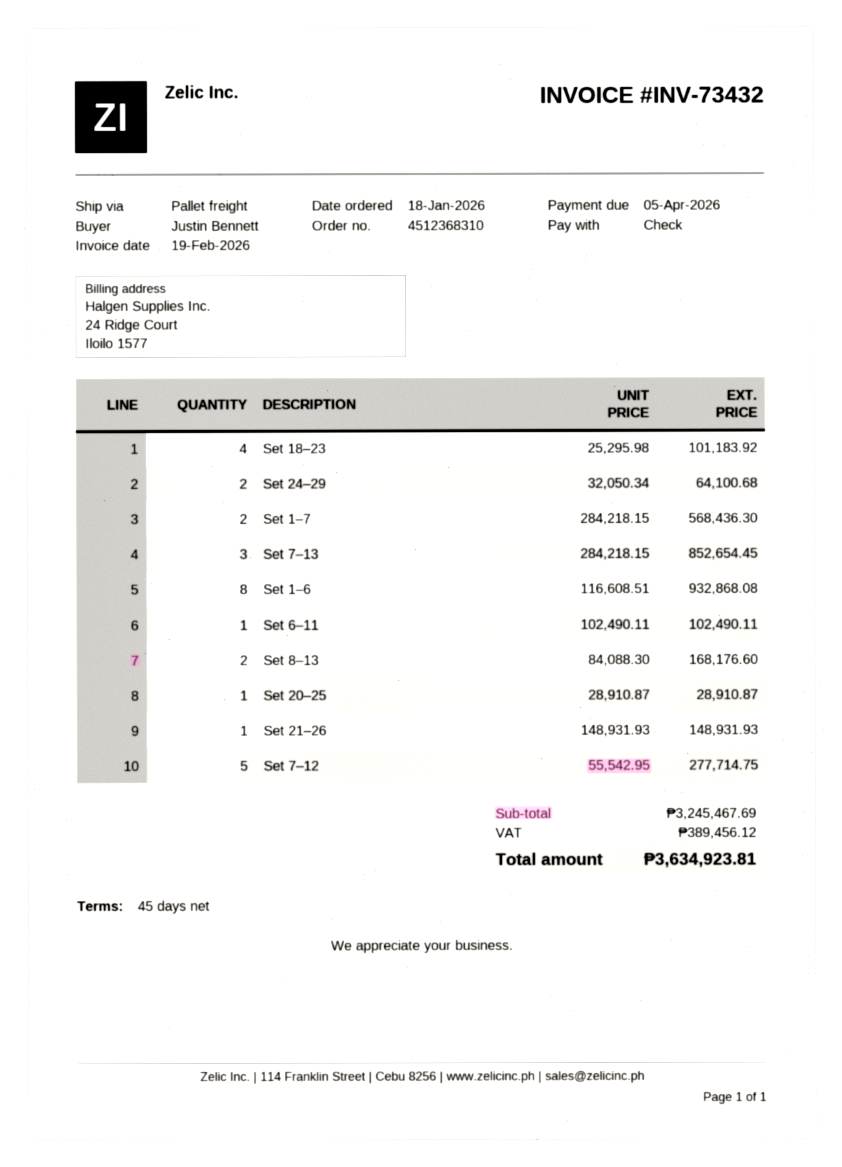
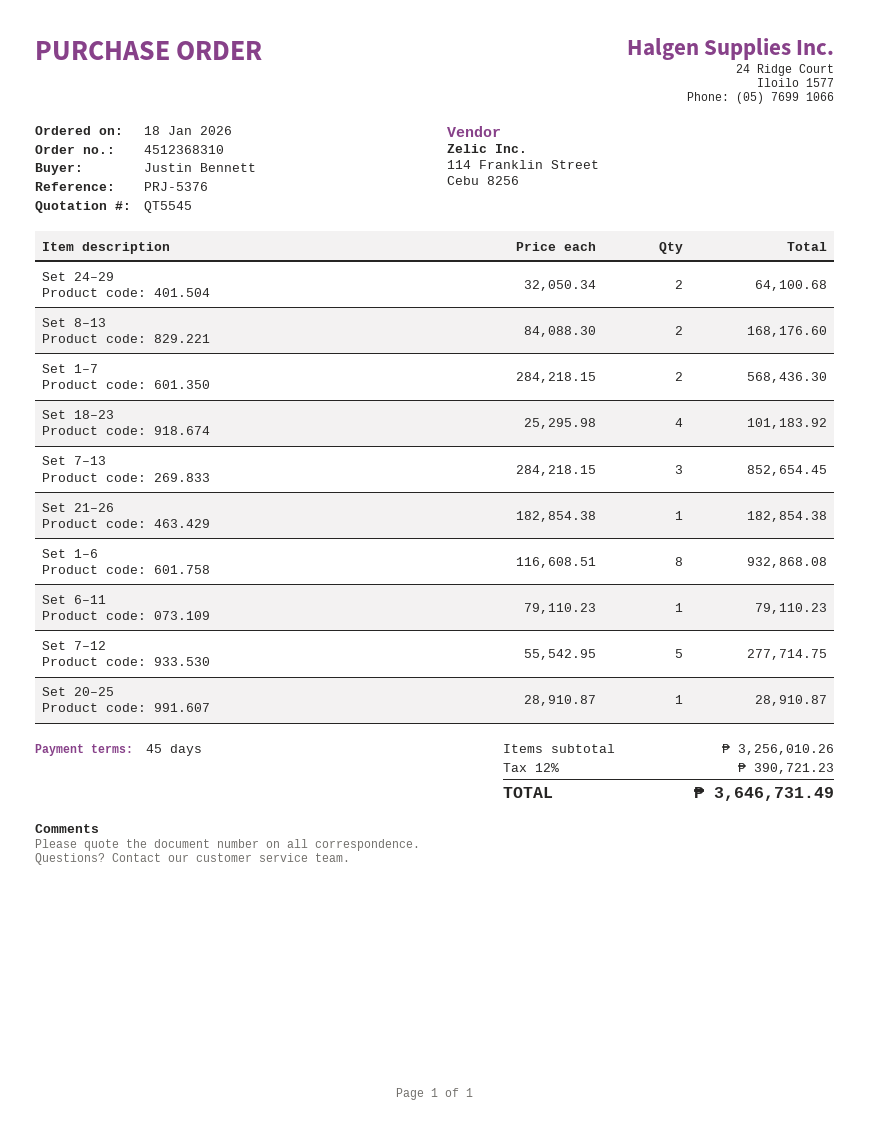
Set 6–11: 1 x 102490.11 = 102490.11 -> 1 x 79110.23 = 79110.23
Set 21–26: 1 x 148931.93 = 148931.93 -> 1 x 182854.38 = 182854.38
subtotal: 3245467.69 -> 3256010.26
tax: 389456.12 -> 390721.23
total: 3634923.81 -> 3646731.49

